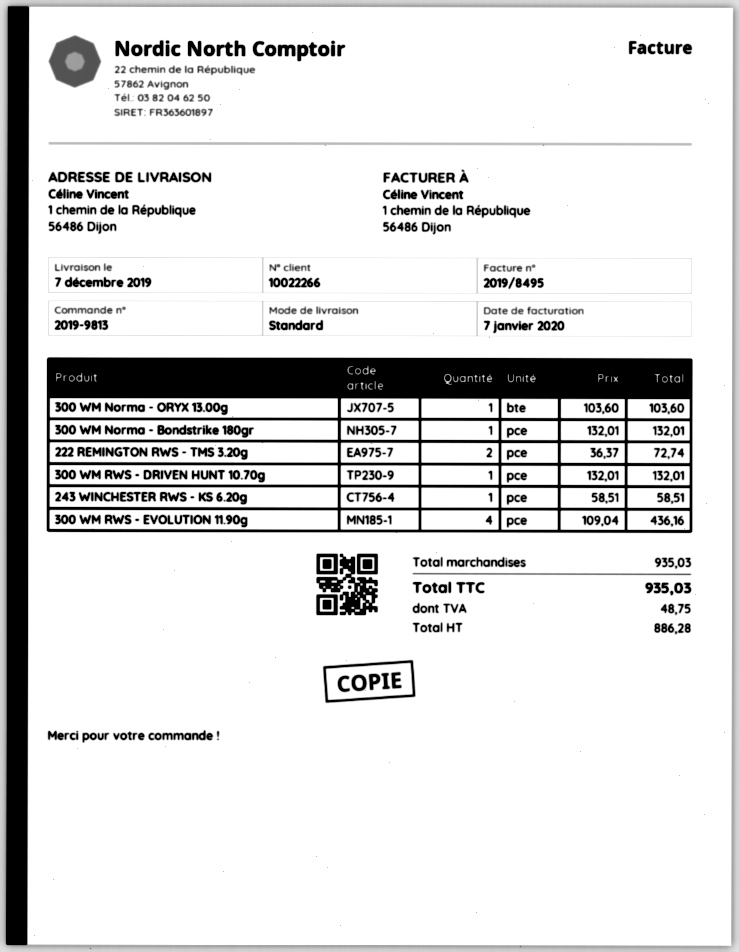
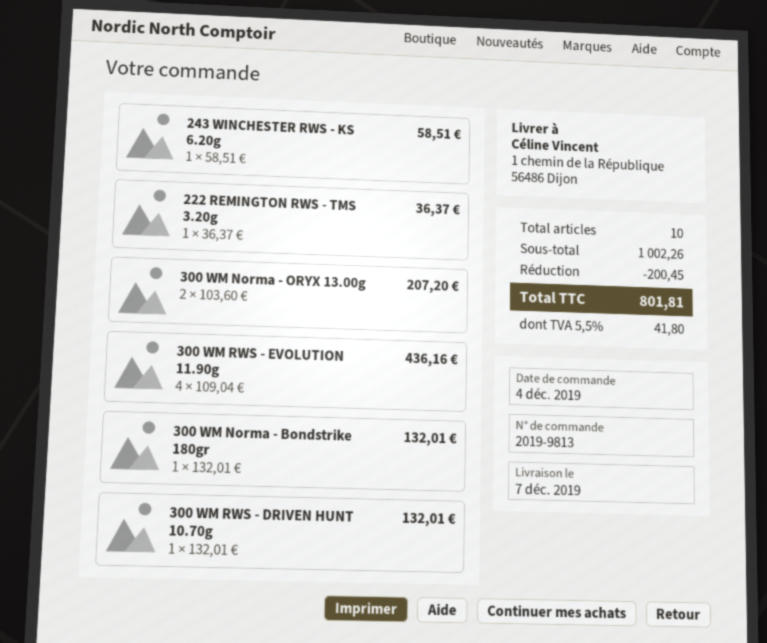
300 WM Norma - ORYX 13.00g: 1 x 103.60 = 103.60 -> 2 x 103.60 = 207.20
222 REMINGTON RWS - TMS 3.20g: 2 x 36.37 = 72.74 -> 1 x 36.37 = 36.37
subtotal: 935.03 -> 1002.26
discount: none -> 200.45
tax: 48.75 -> 41.80
total: 935.03 -> 801.81

